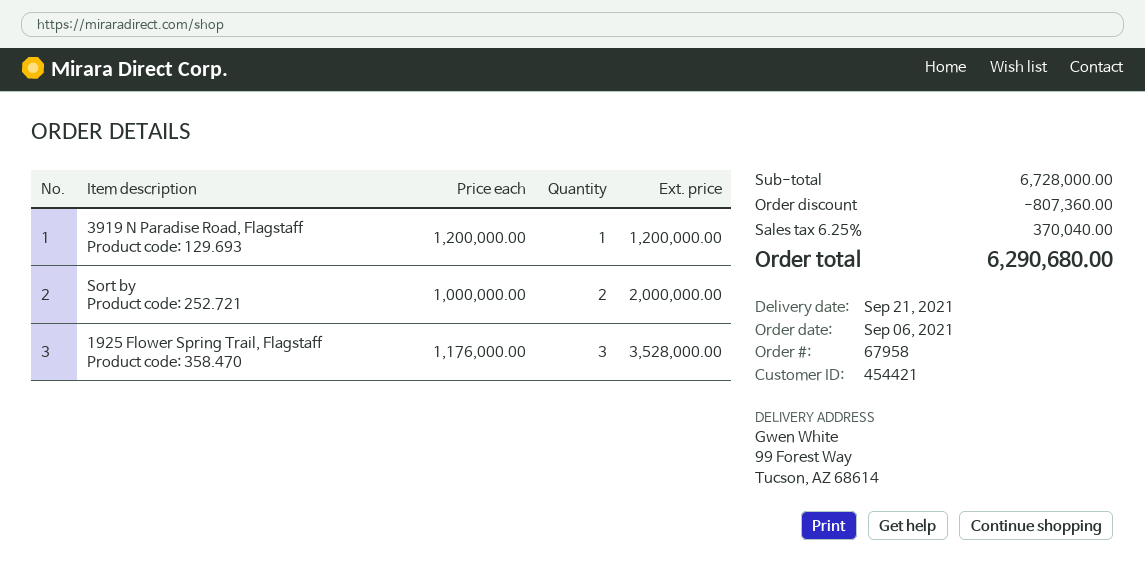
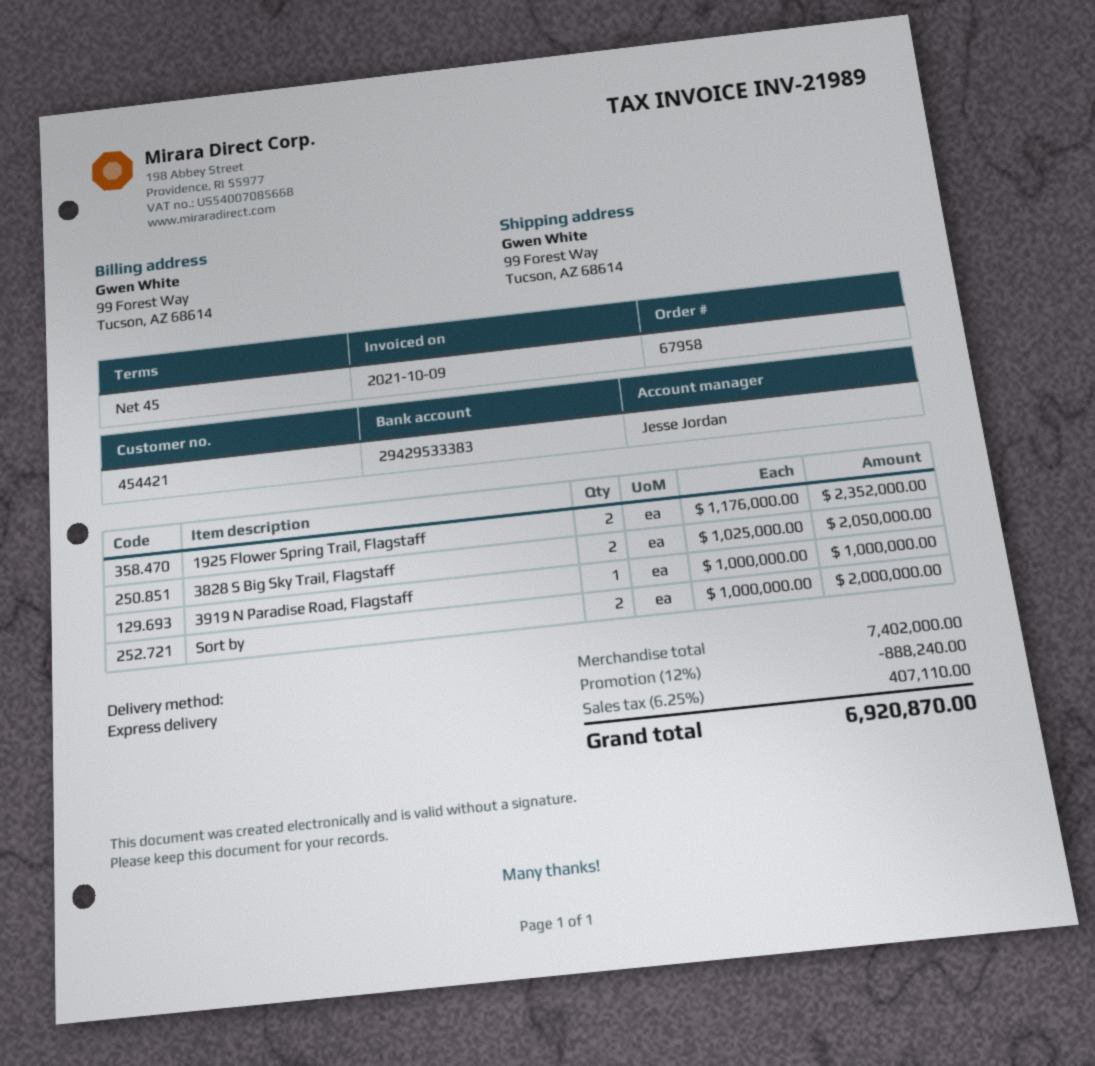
3919 N Paradise Road, Flagstaff: 1 x 1200000.00 = 1200000.00 -> 1 x 1000000.00 = 1000000.00
1925 Flower Spring Trail, Flagstaff: 3 x 1176000.00 = 3528000.00 -> 2 x 1176000.00 = 2352000.00
3828 S Big Sky Trail, Flagstaff: none -> 2 x 1025000.00 = 2050000.00
subtotal: 6728000.00 -> 7402000.00
discount: 807360.00 -> 888240.00
tax: 6.25% = 370040.00 -> 6.25% = 407110.00
total: 6290680.00 -> 6920870.00

